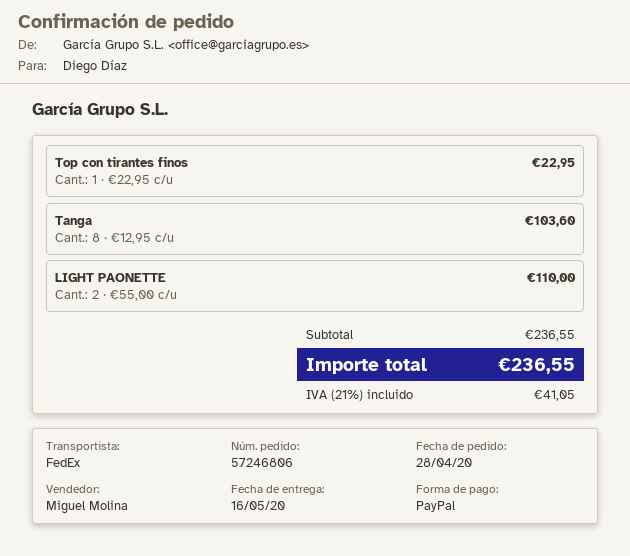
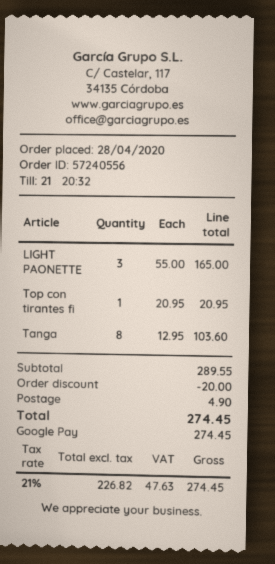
order number: 57246806 -> 57240556
payment method: PayPal -> Google Pay
Top con tirantes finos: 1 x 22.95 = 22.95 -> 1 x 20.95 = 20.95
LIGHT PAONETTE: 2 x 55.00 = 110.00 -> 3 x 55.00 = 165.00
subtotal: 236.55 -> 289.55
discount: none -> 20.00
shipping: none -> 4.90
tax: 21% = 41.05 -> 21% = 47.63
total: 236.55 -> 274.45

